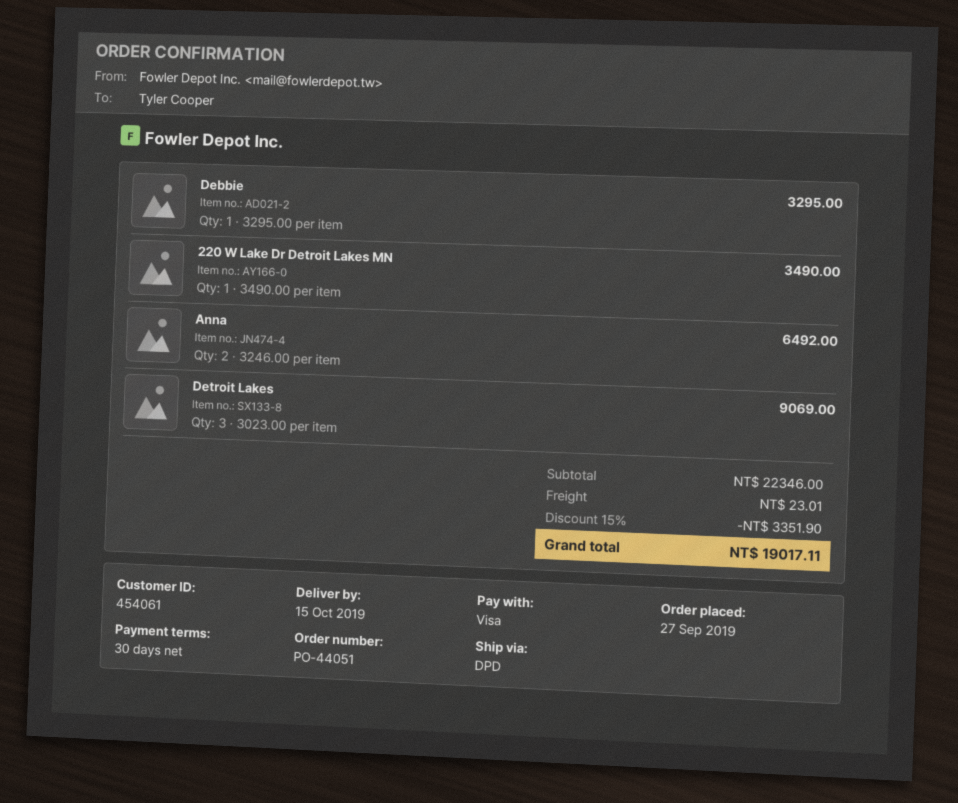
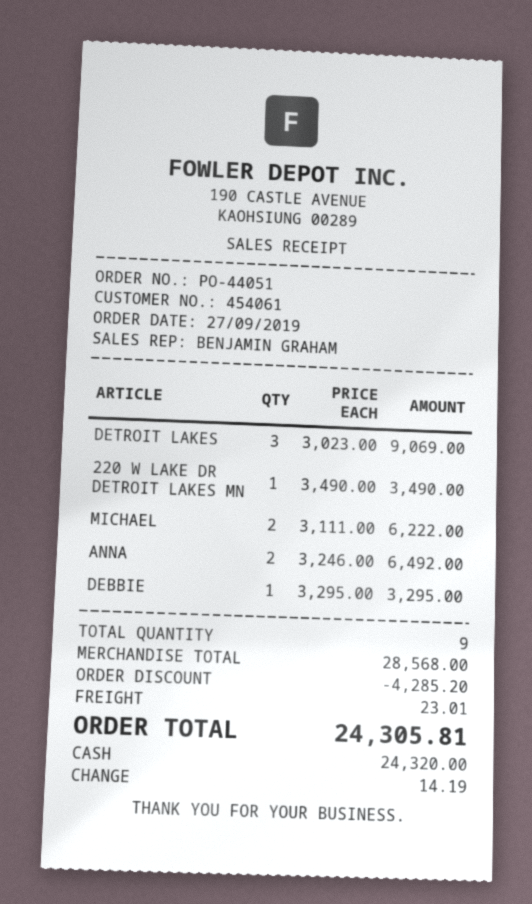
payment method: Visa -> cash
MICHAEL: none -> 2 x 3111.00 = 6222.00
subtotal: 22346.00 -> 28568.00
discount: 3351.90 -> 4285.20
total: 19017.11 -> 24305.81

